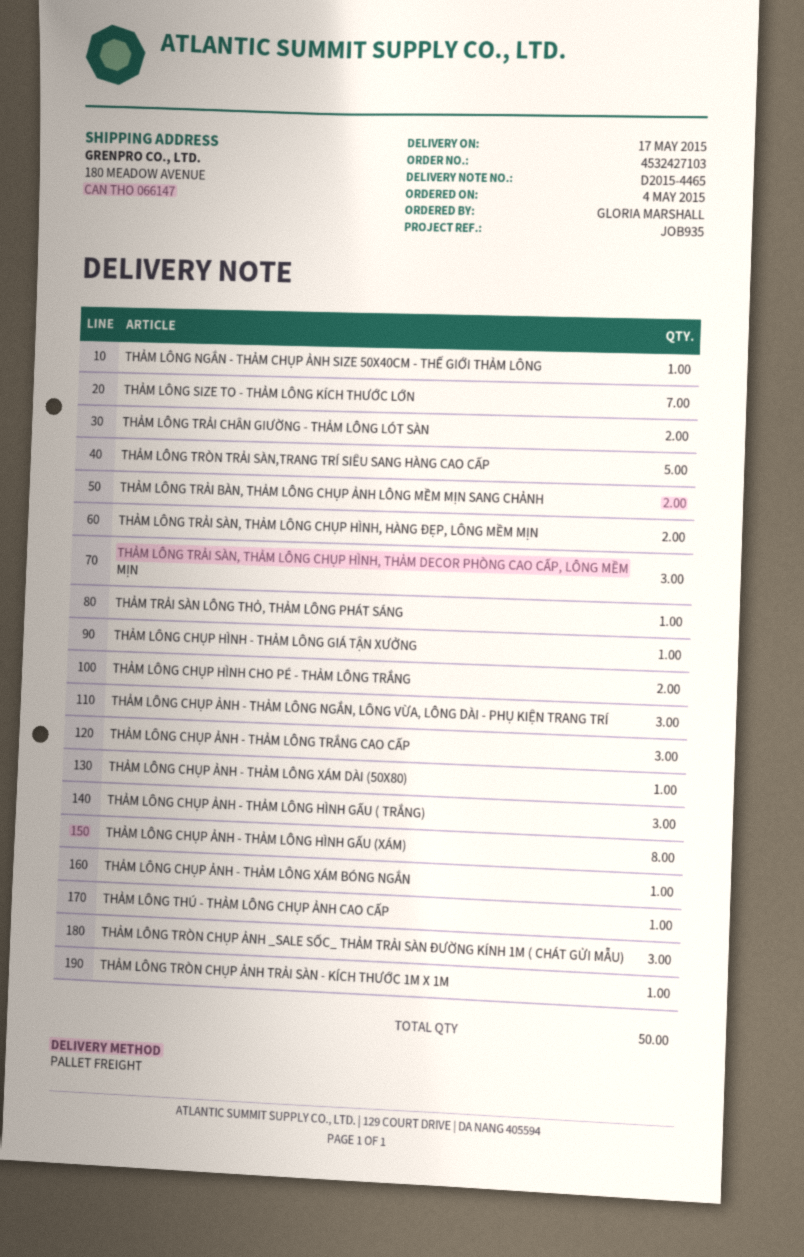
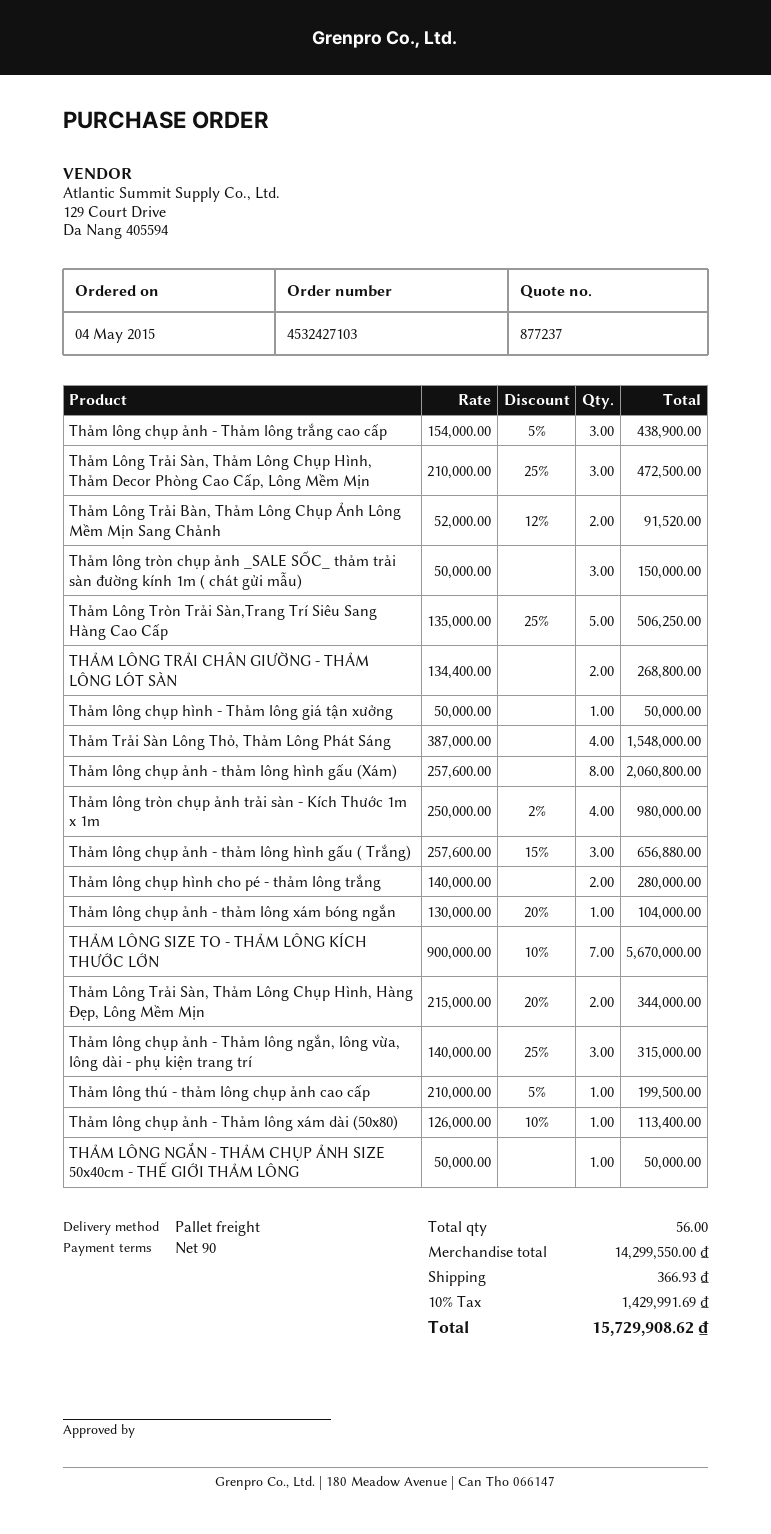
THẢM TRẢI SÀN LÔNG THỎ, THẢM LÔNG PHÁT SÁNG: 1 -> 4
THẢM LÔNG TRÒN CHỤP ẢNH TRẢI SÀN - KÍCH THƯỚC 1M X 1M: 1 -> 4
total quantity: 50 -> 56

